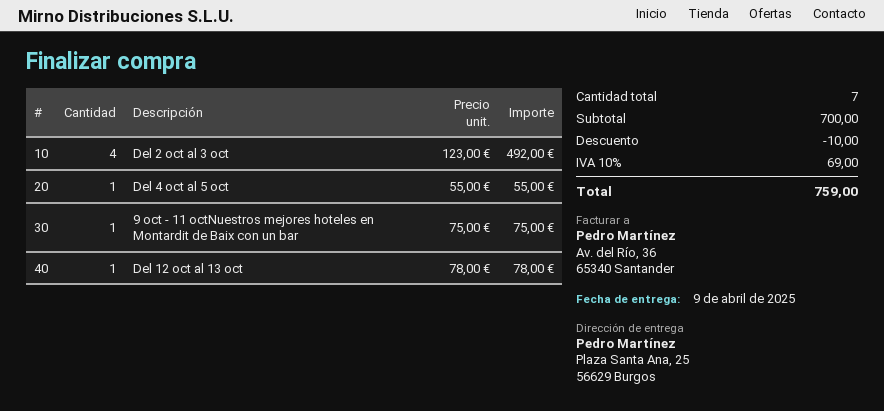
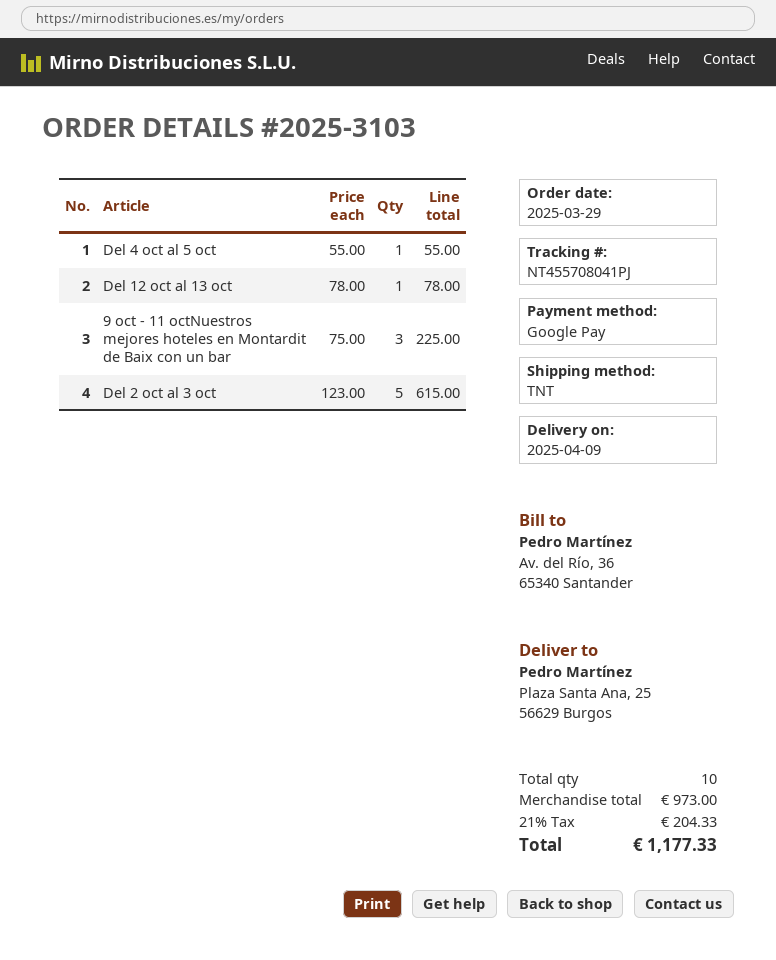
Del 2 oct al 3 oct: 4 x 123.00 = 492.00 -> 5 x 123.00 = 615.00
9 oct - 11 octNuestros mejores hoteles en Montardit de Baix con un bar: 1 x 75.00 = 75.00 -> 3 x 75.00 = 225.00
total quantity: 7 -> 10
subtotal: 700.00 -> 973.00
discount: 10.00 -> none
tax: 10% = 69.00 -> 21% = 204.33
total: 759.00 -> 1177.33

